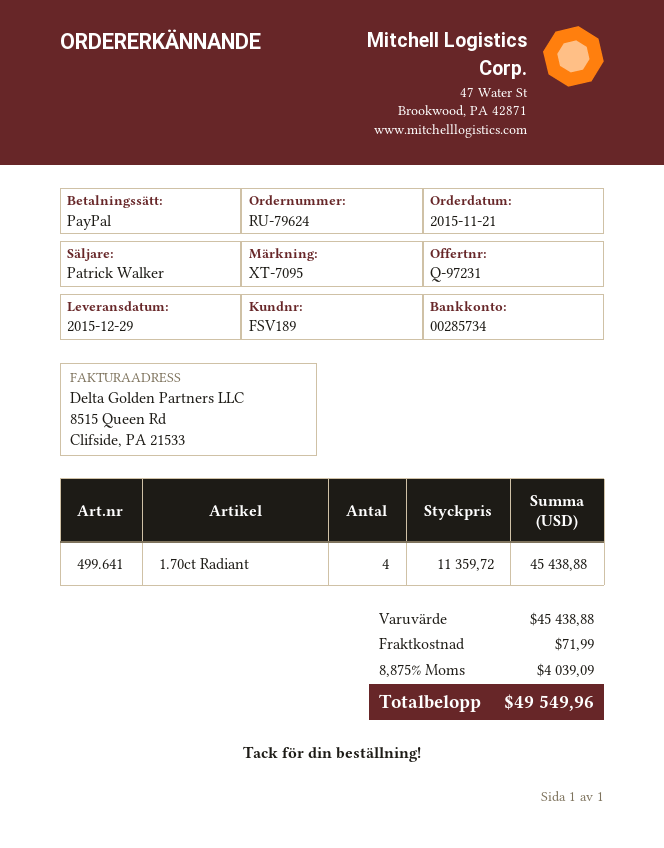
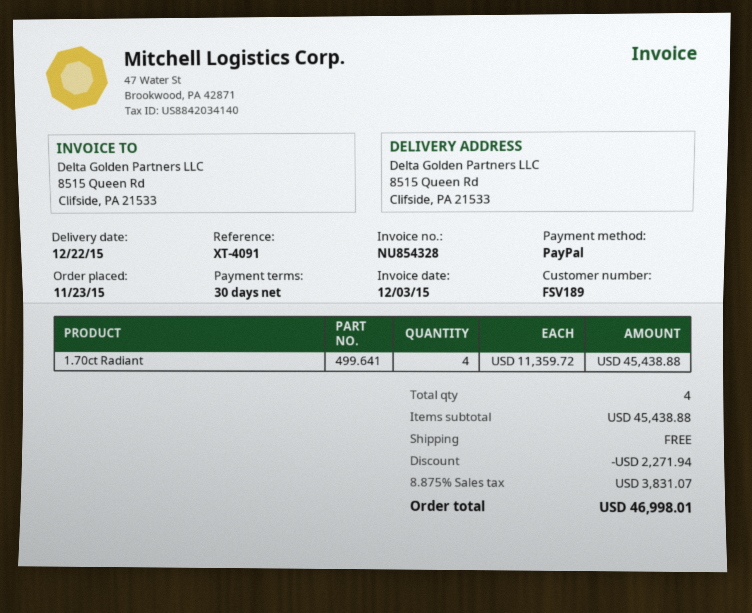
order date: 2015-11-21 -> 2015-11-23
delivery date: 2015-12-29 -> 2015-12-22
reference: XT-7095 -> XT-4091
discount: none -> 2271.94
shipping: 71.99 -> 0.00
tax: 8.875% = 4039.09 -> 8.875% = 3831.07
total: 49549.96 -> 46998.01

